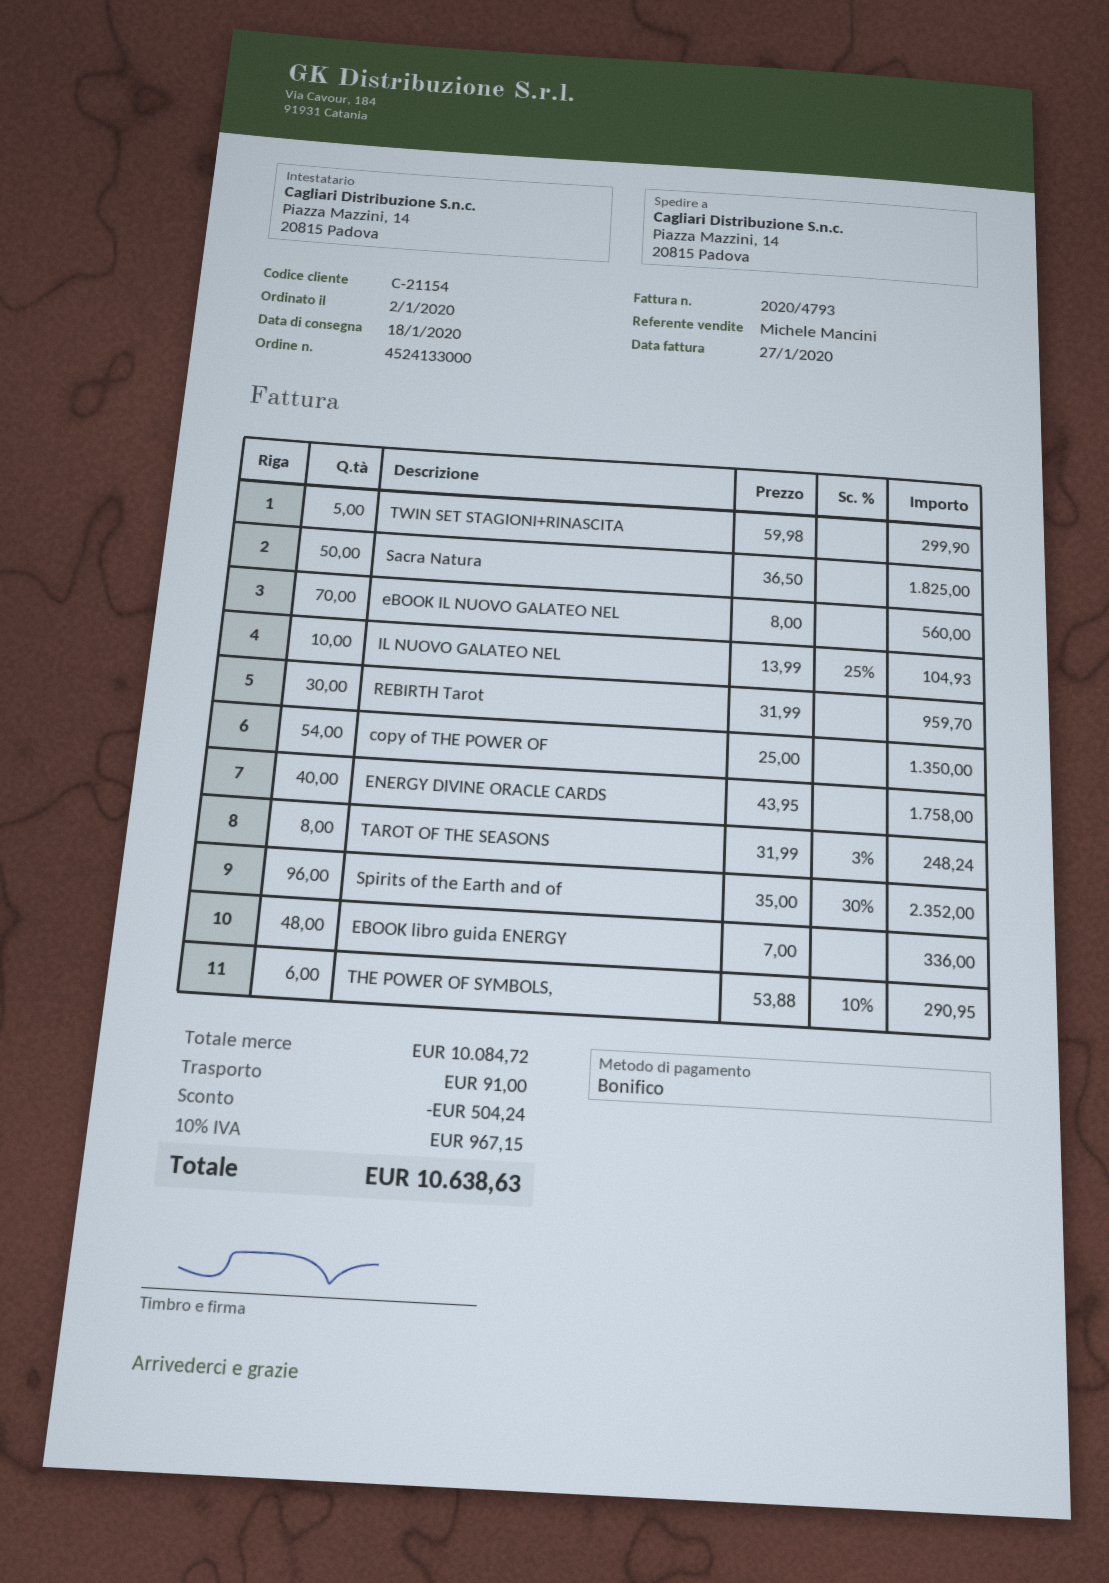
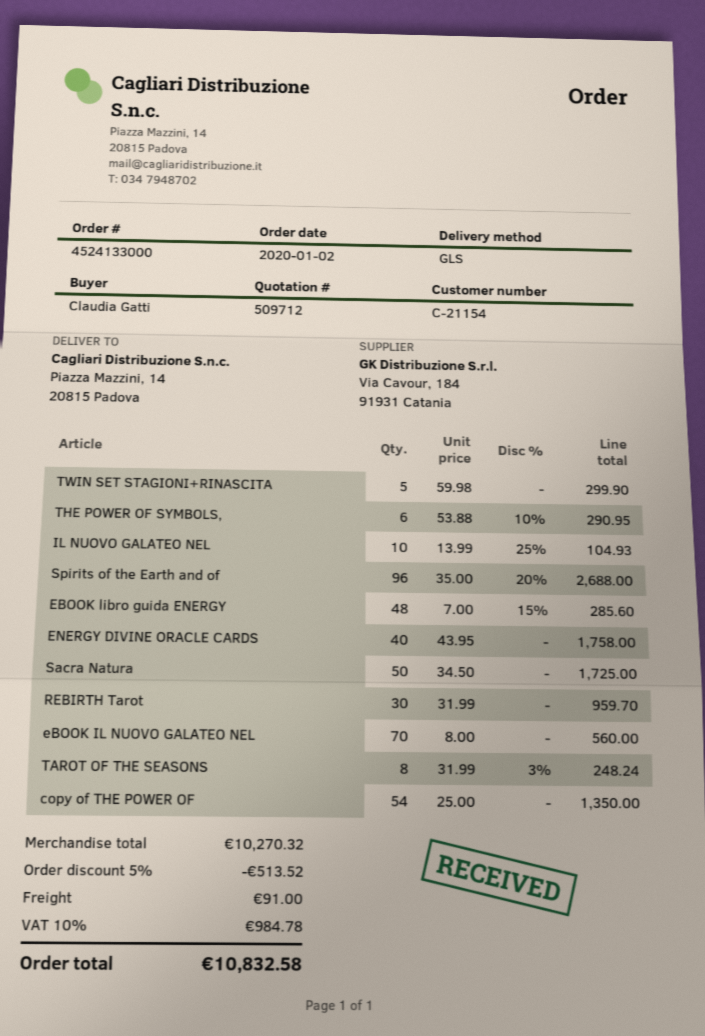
Sacra Natura: 50 x 36.50 = 1825.00 -> 50 x 34.50 = 1725.00
Spirits of the Earth and of: 96 x 35.00 - 30% = 2352.00 -> 96 x 35.00 - 20% = 2688.00
EBOOK libro guida ENERGY: 48 x 7.00 = 336.00 -> 48 x 7.00 - 15% = 285.60
subtotal: 10084.72 -> 10270.32
discount: 504.24 -> 513.52
tax: 10% = 967.15 -> 10% = 984.78
total: 10638.63 -> 10832.58

